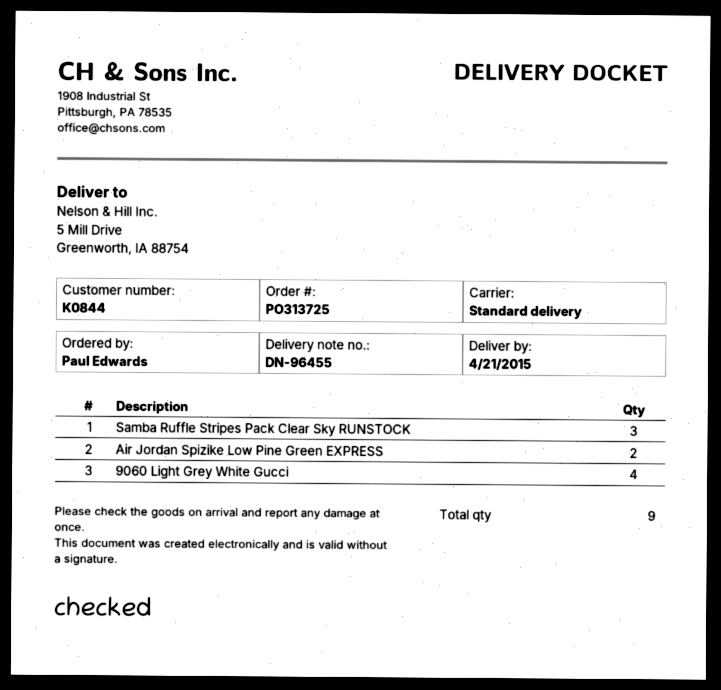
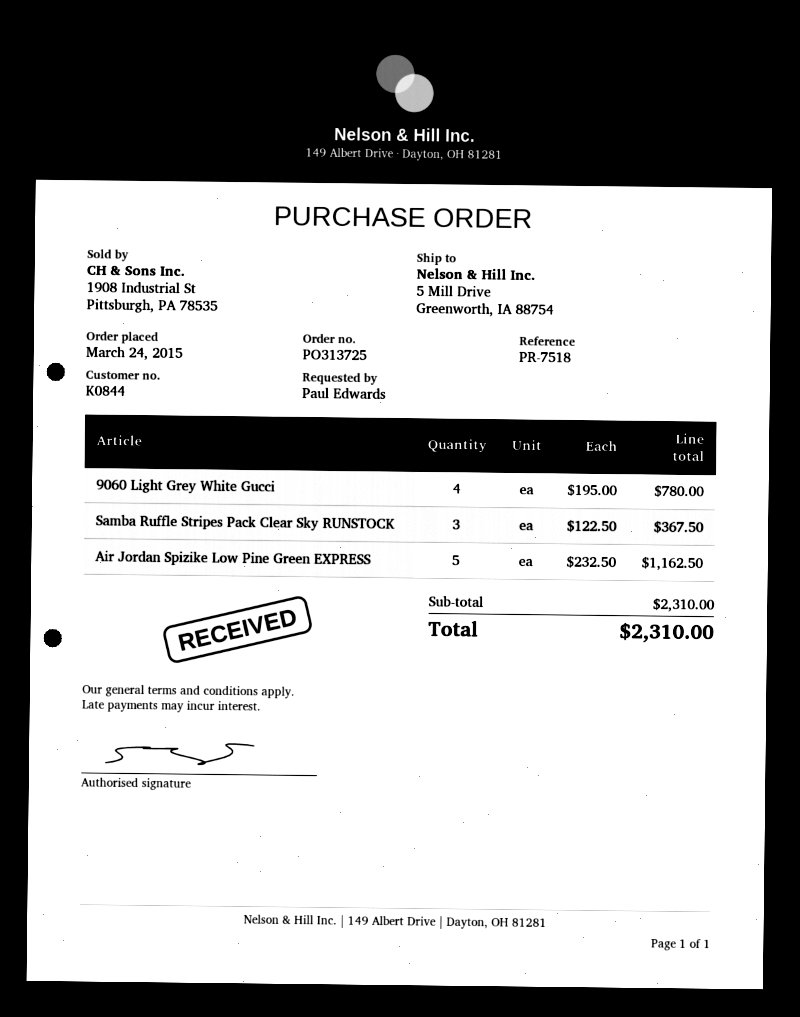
Air Jordan Spizike Low Pine Green EXPRESS: 2 -> 5

